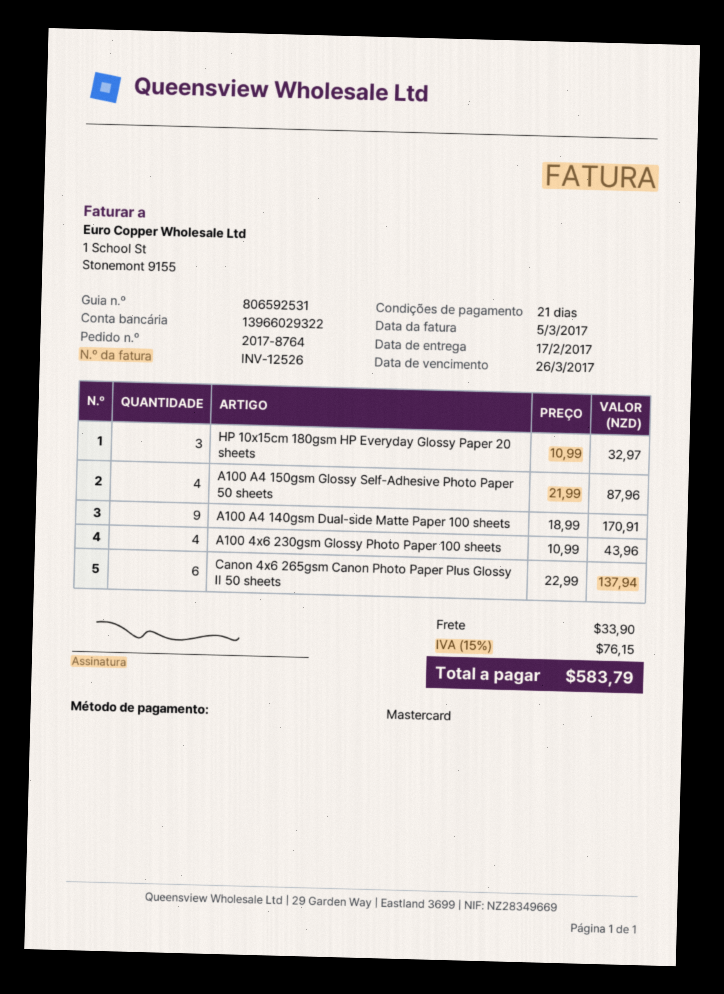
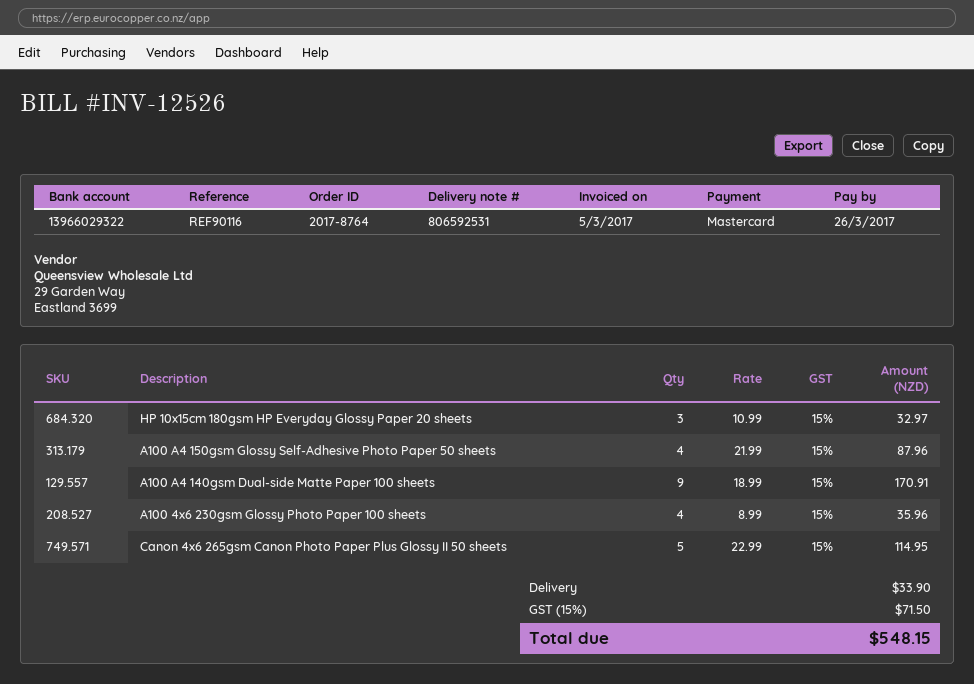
A100 4x6 230gsm Glossy Photo Paper 100 sheets: 4 x 10.99 = 43.96 -> 4 x 8.99 = 35.96
Canon 4x6 265gsm Canon Photo Paper Plus Glossy II 50 sheets: 6 x 22.99 = 137.94 -> 5 x 22.99 = 114.95
tax: 15% = 76.15 -> 15% = 71.50
total: 583.79 -> 548.15

